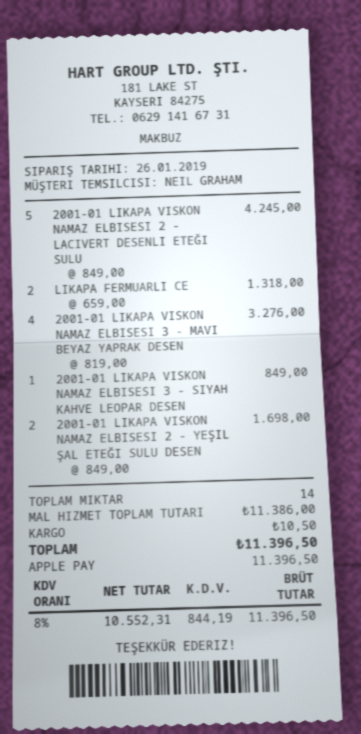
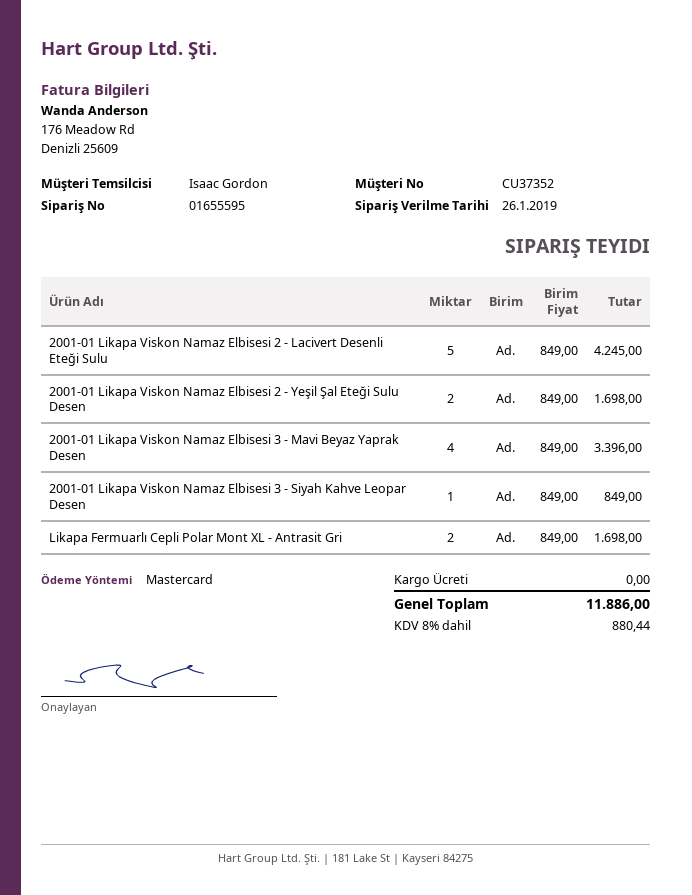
sales rep: NEIL GRAHAM -> Isaac Gordon
payment method: Apple Pay -> Mastercard
LIKAPA FERMUARLI CE: 2 x 659.00 = 1318.00 -> 2 x 849.00 = 1698.00
2001-01 LIKAPA VISKON NAMAZ ELBISESI 3 - MAVI BEYAZ YAPRAK DESEN: 4 x 819.00 = 3276.00 -> 4 x 849.00 = 3396.00
shipping: 10.50 -> 0.00
tax: 8% = 844.19 -> 8% = 880.44
total: 11396.50 -> 11886.00

